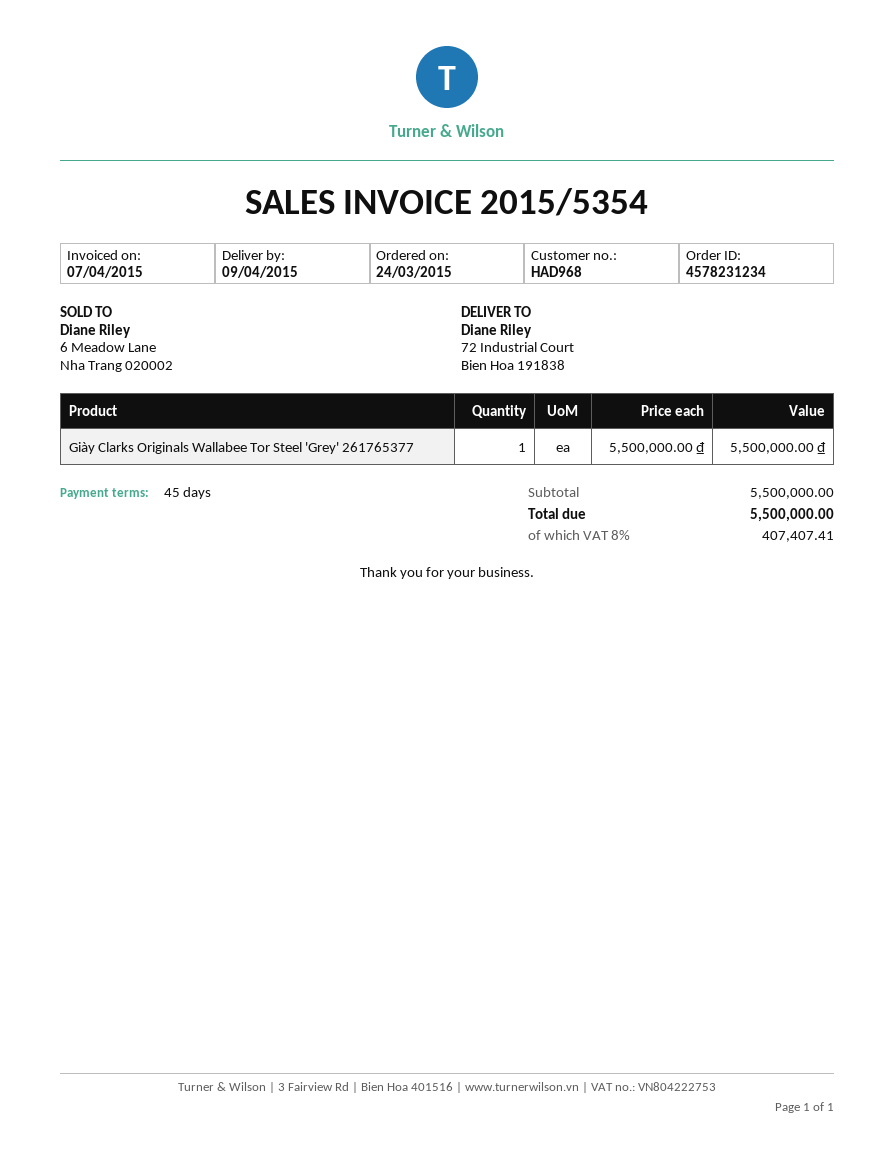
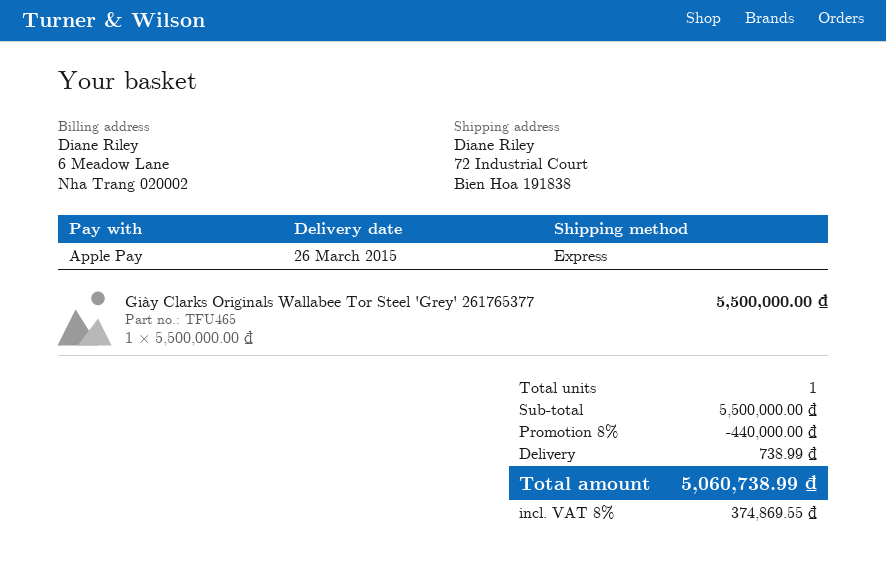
delivery date: 2015-04-09 -> 2015-03-26
discount: none -> 8% = 440000.00
shipping: none -> 738.99
tax: 8% = 407407.41 -> 8% = 374869.55
total: 5500000.00 -> 5060738.99

